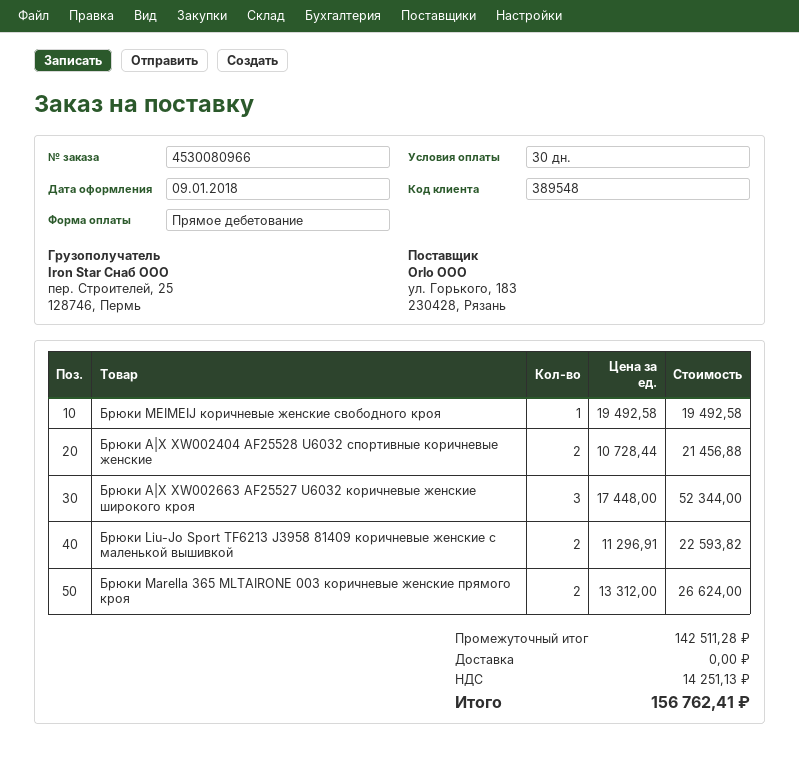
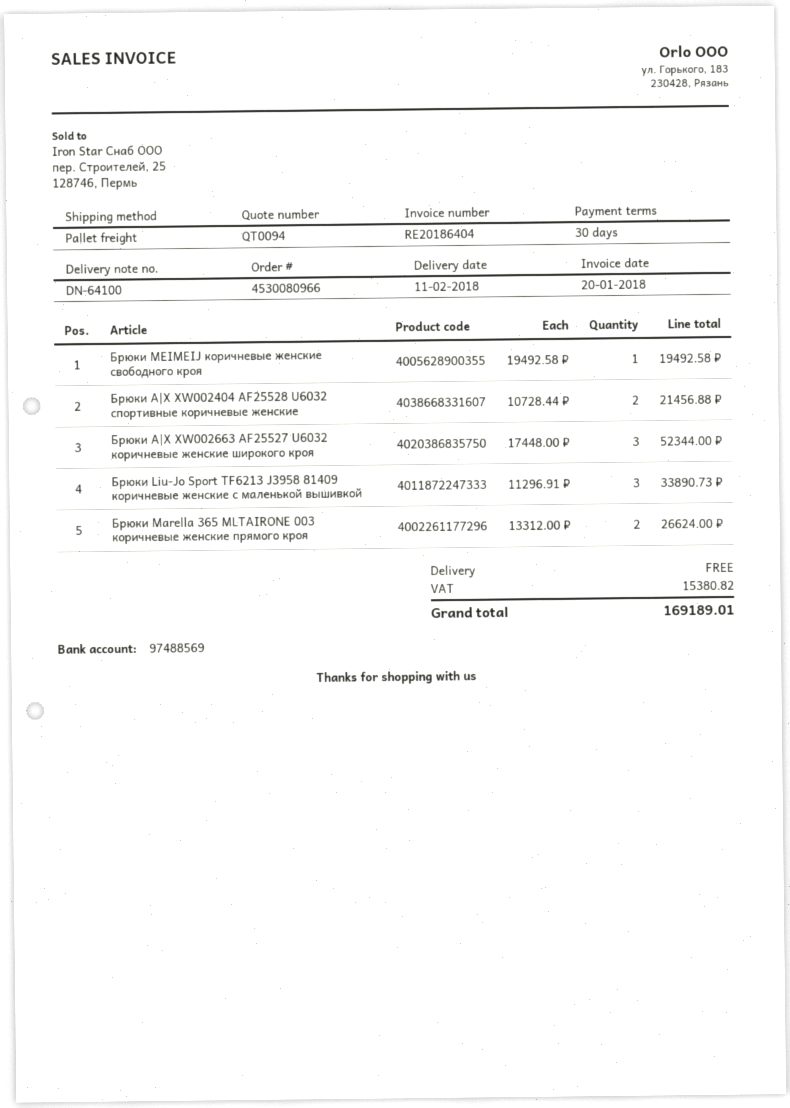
Брюки Liu-Jo Sport TF6213 J3958 81409 коричневые женские с маленькой вышивкой: 2 x 11296.91 = 22593.82 -> 3 x 11296.91 = 33890.73
tax: 14251.13 -> 15380.82
total: 156762.41 -> 169189.01

